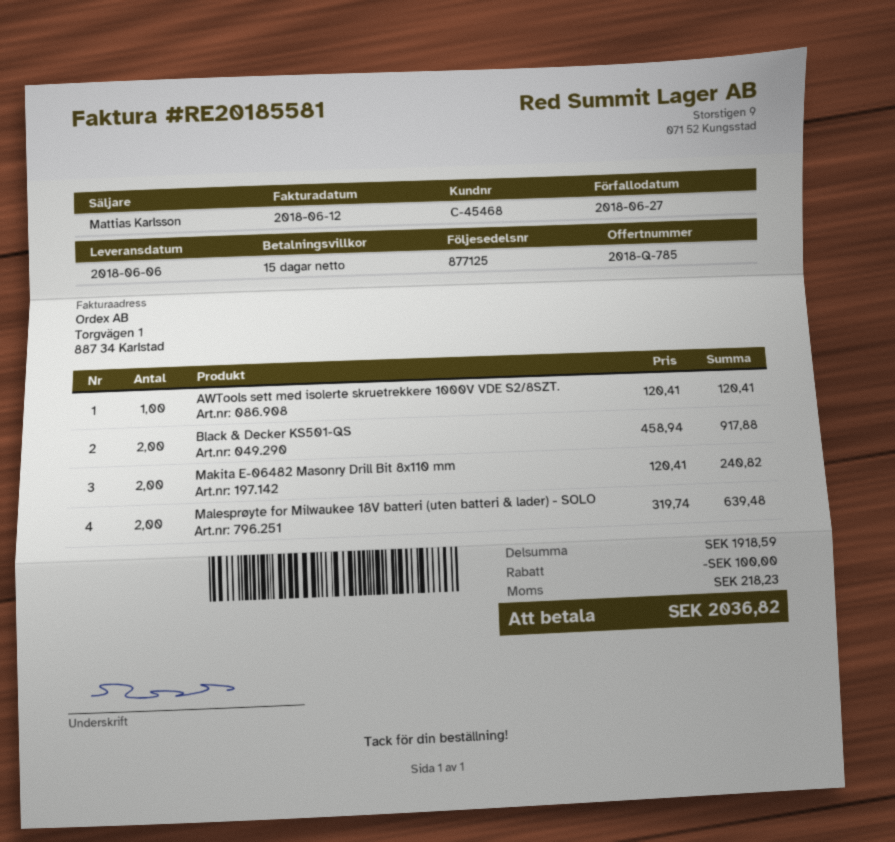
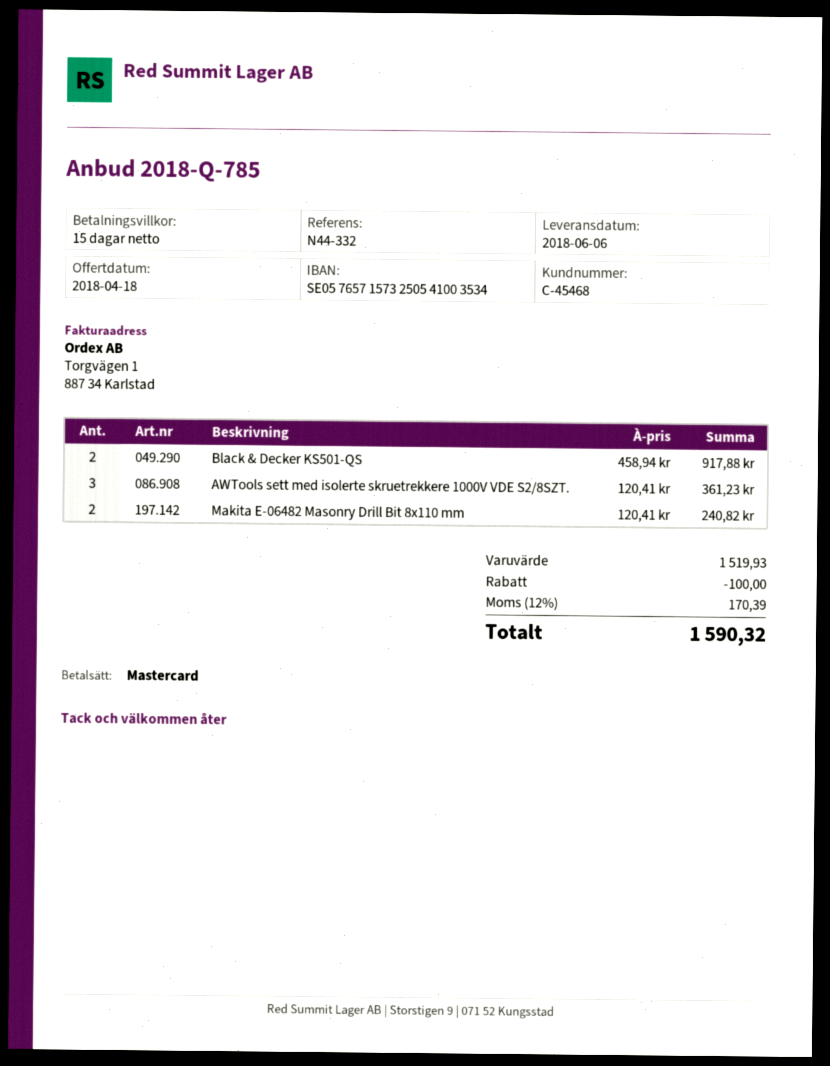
AWTools sett med isolerte skruetrekkere 1000V VDE S2/8SZT.: 1 x 120.41 = 120.41 -> 3 x 120.41 = 361.23
Malesprøyte for Milwaukee 18V batteri (uten batteri & lader) - SOLO: 2 x 319.74 = 639.48 -> none
subtotal: 1918.59 -> 1519.93
tax: 218.23 -> 170.39
total: 2036.82 -> 1590.32

